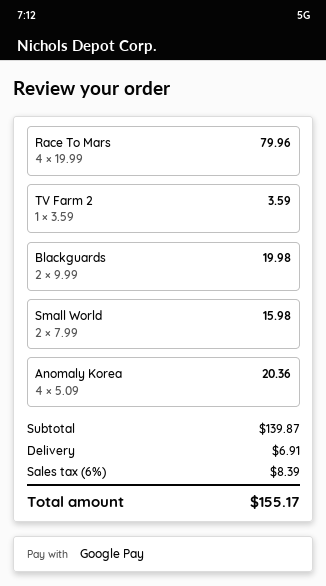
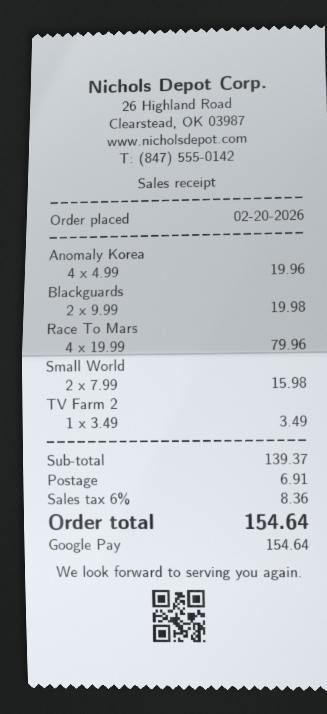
TV Farm 2: 1 x 3.59 = 3.59 -> 1 x 3.49 = 3.49
Anomaly Korea: 4 x 5.09 = 20.36 -> 4 x 4.99 = 19.96
subtotal: 139.87 -> 139.37
tax: 6% = 8.39 -> 6% = 8.36
total: 155.17 -> 154.64

